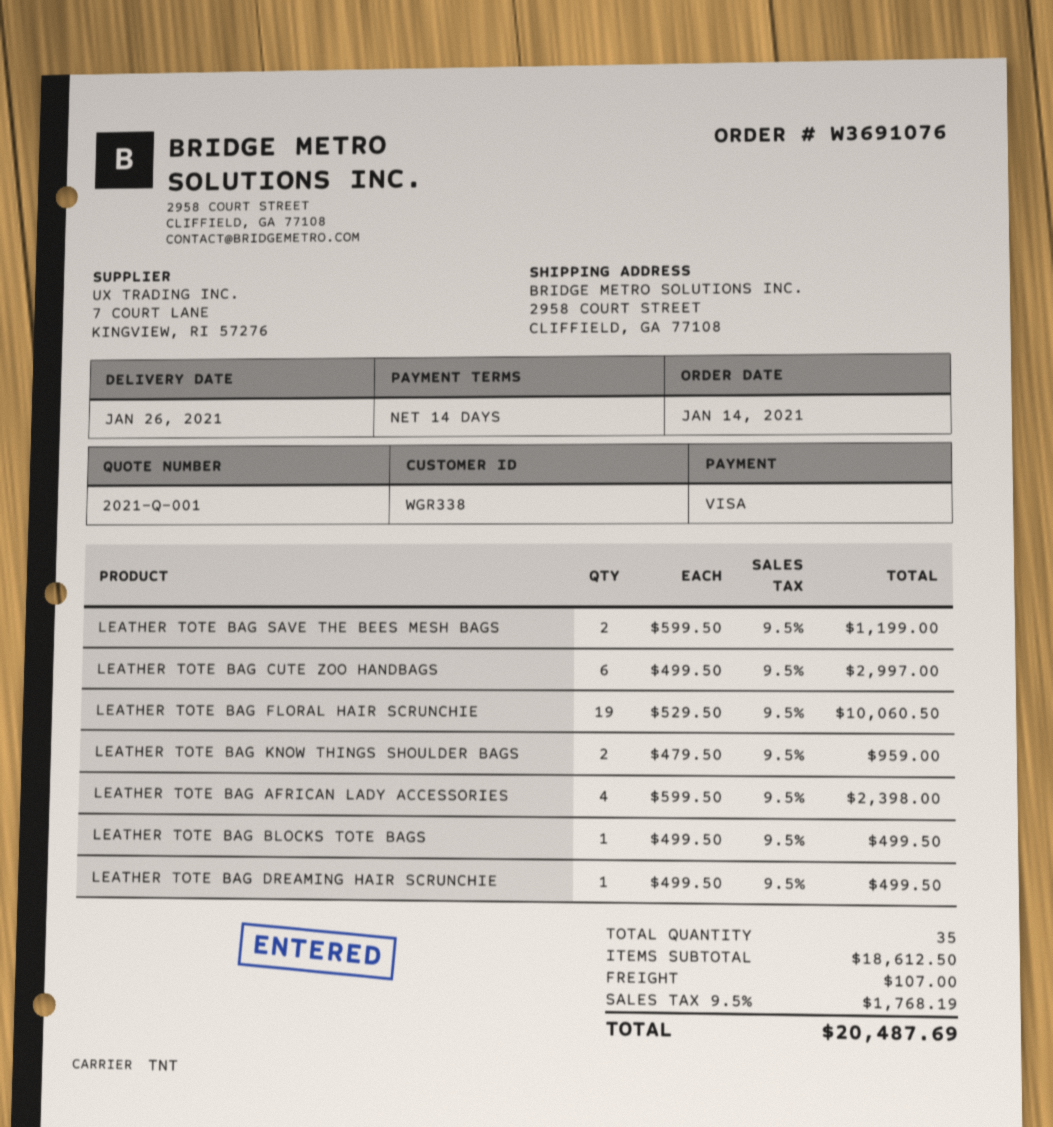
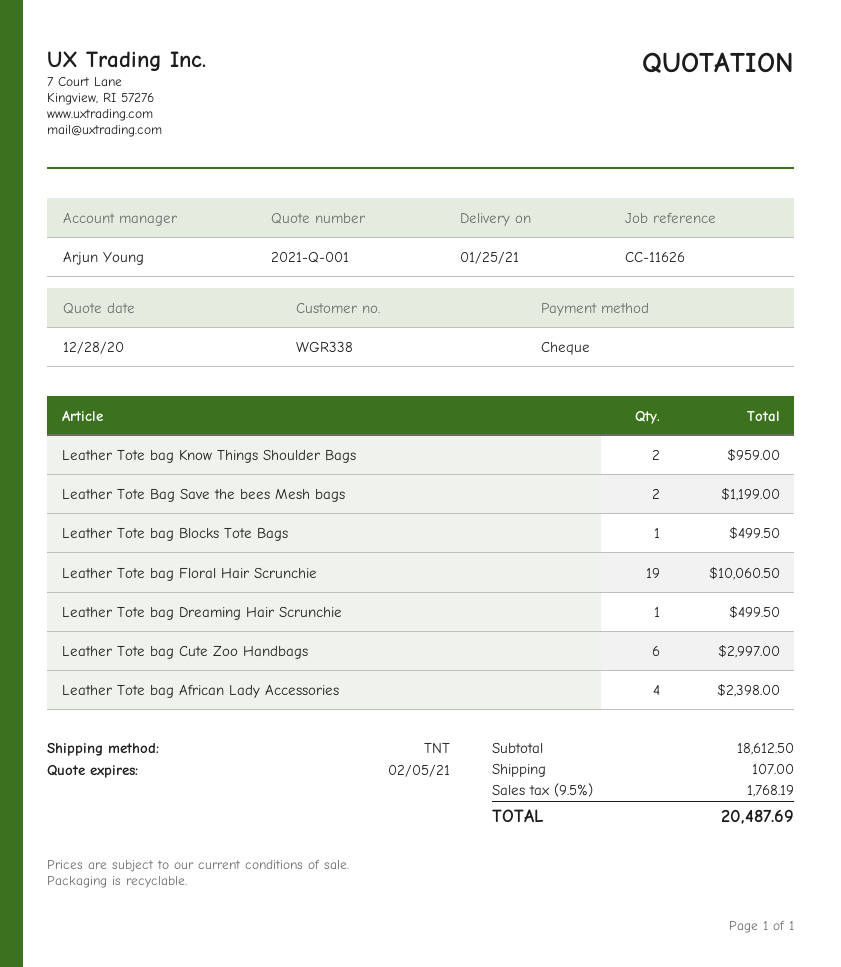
delivery date: 2021-01-26 -> 2021-01-25
payment method: Visa -> cheque

